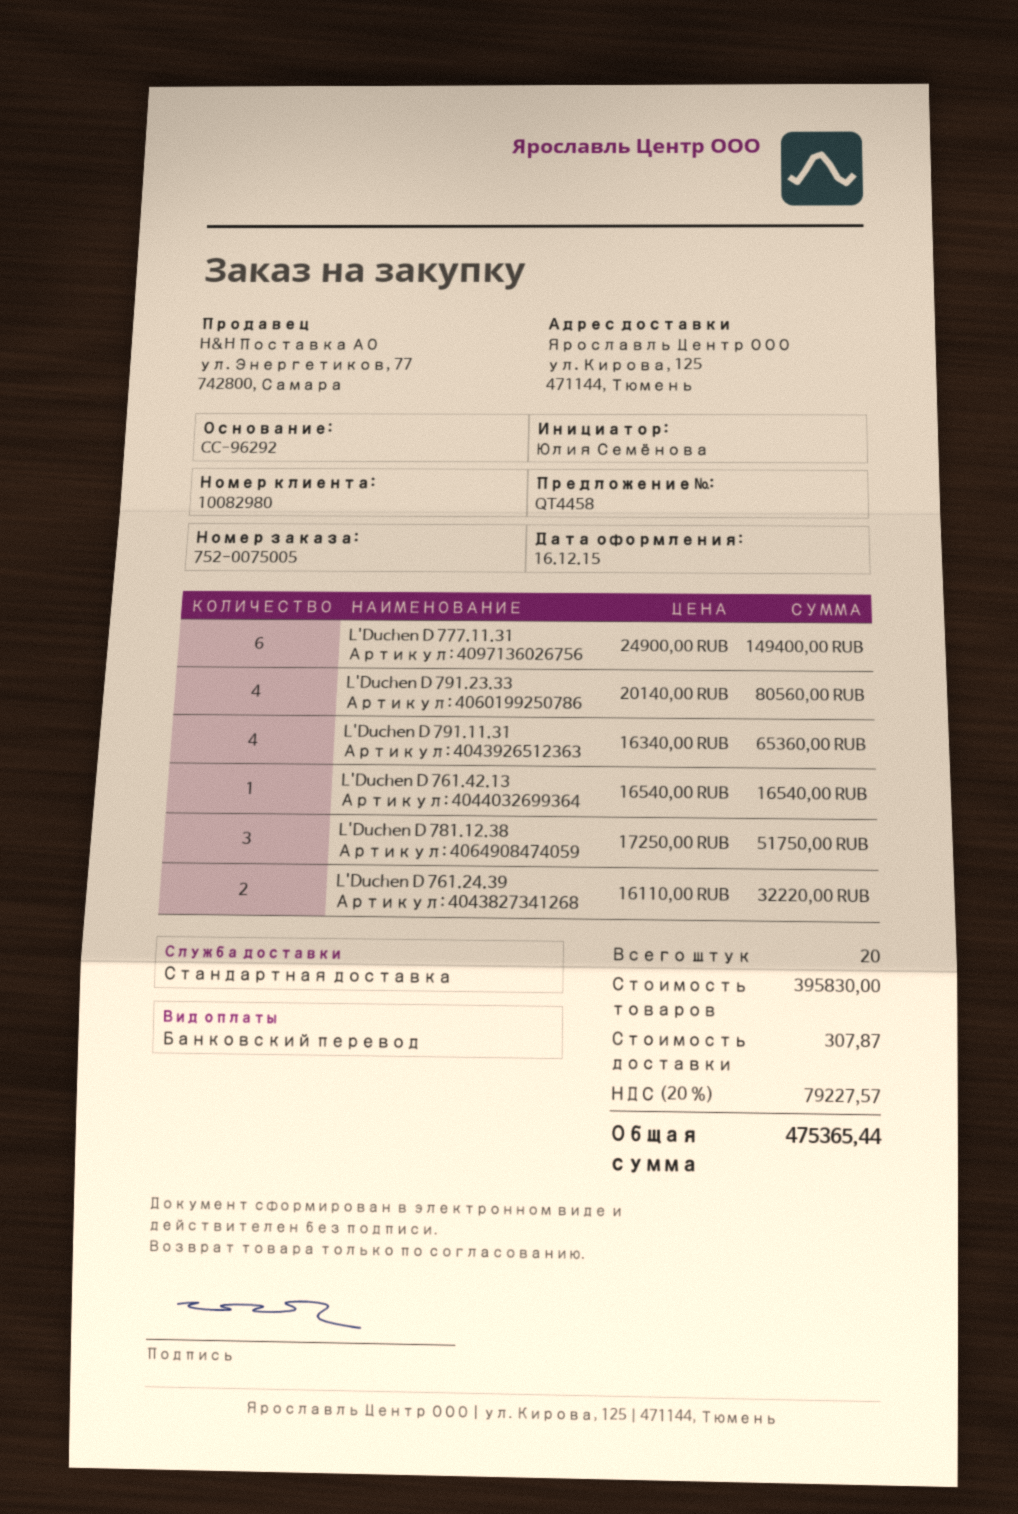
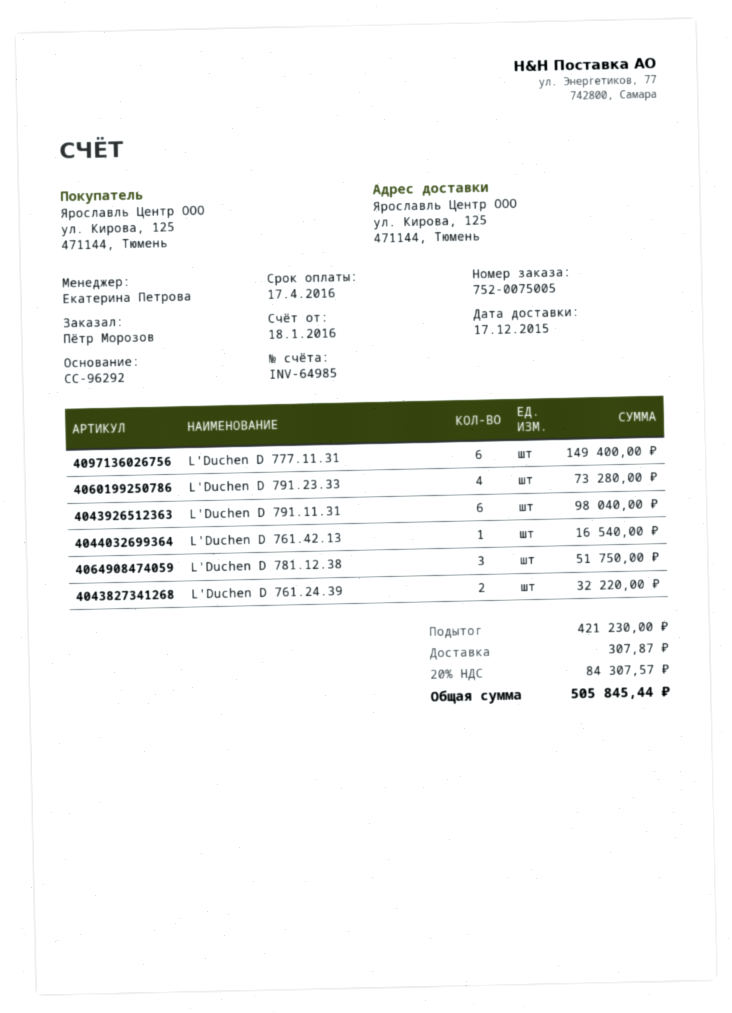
ordered by: Юлия Семёнова -> Пётр Морозов
L'Duchen D 791.23.33: 4 for 80560.00 -> 4 for 73280.00
L'Duchen D 791.11.31: 4 for 65360.00 -> 6 for 98040.00
subtotal: 395830.00 -> 421230.00
tax: 20% = 79227.57 -> 20% = 84307.57
total: 475365.44 -> 505845.44

